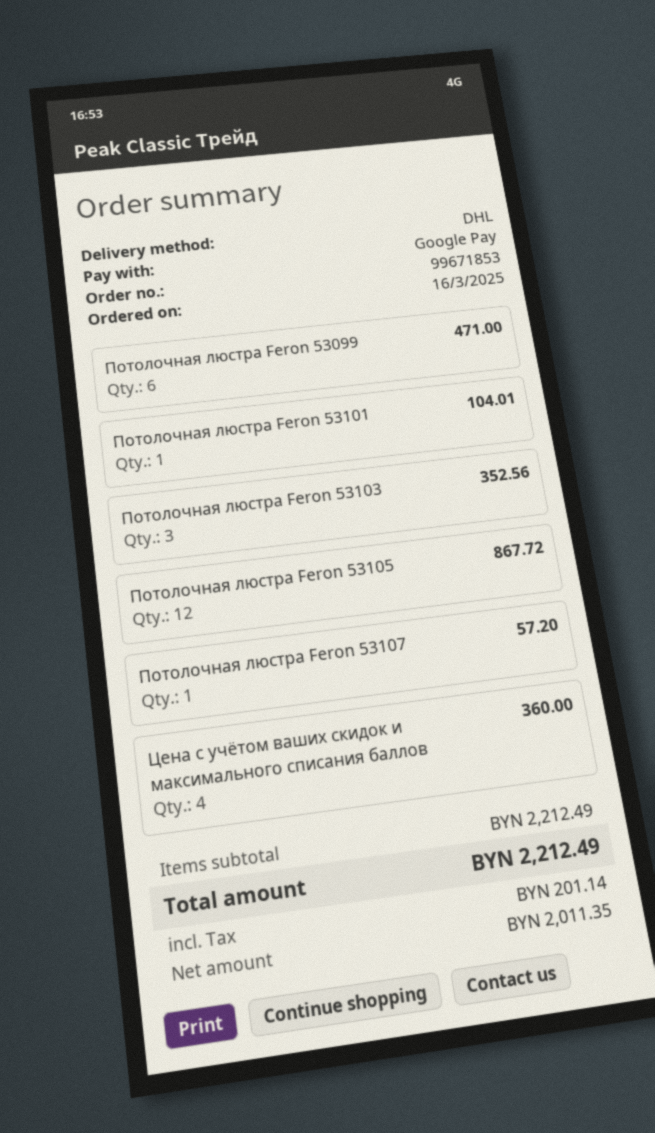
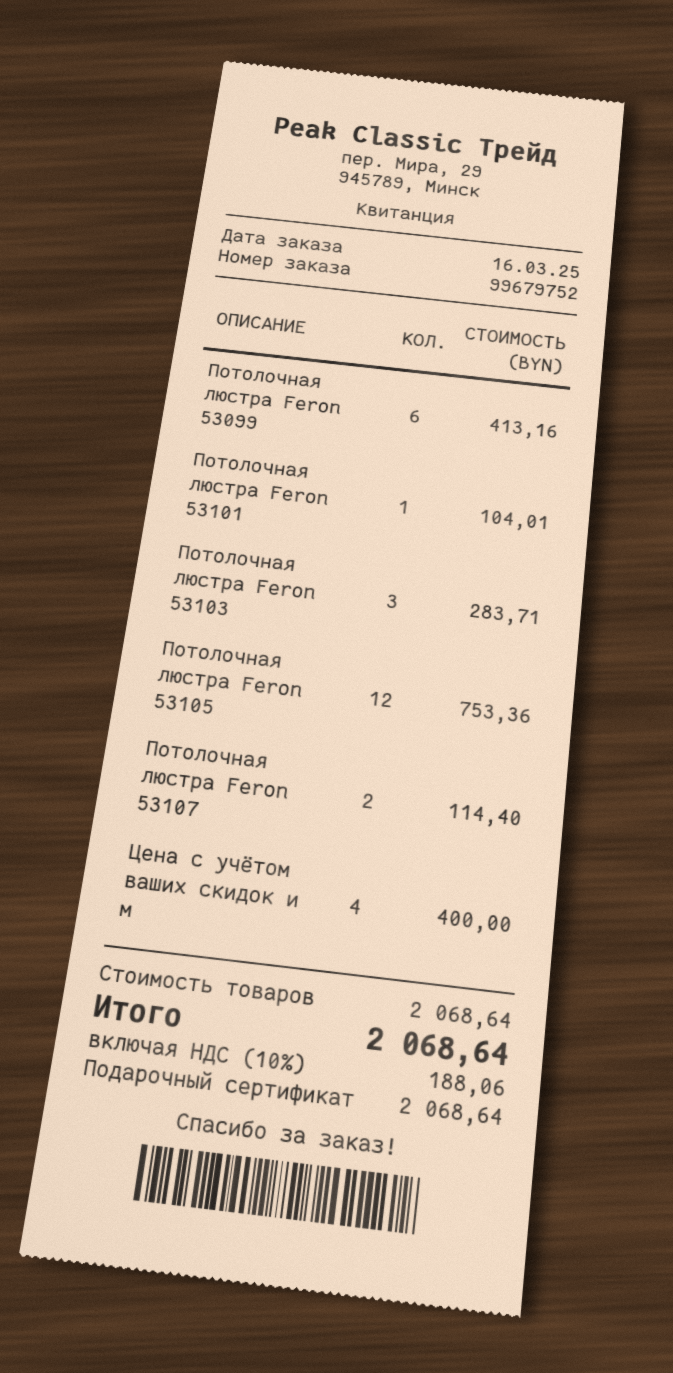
order number: 99671853 -> 99679752
payment method: Google Pay -> gift card
Потолочная люстра Feron 53099: 6 for 471.00 -> 6 for 413.16
Потолочная люстра Feron 53103: 3 for 352.56 -> 3 for 283.71
Потолочная люстра Feron 53105: 12 for 867.72 -> 12 for 753.36
Потолочная люстра Feron 53107: 1 for 57.20 -> 2 for 114.40
Цена с учётом ваших скидок и максимального списания баллов: 4 for 360.00 -> 4 for 400.00
subtotal: 2212.49 -> 2068.64
tax: 201.14 -> 188.06
total: 2212.49 -> 2068.64

